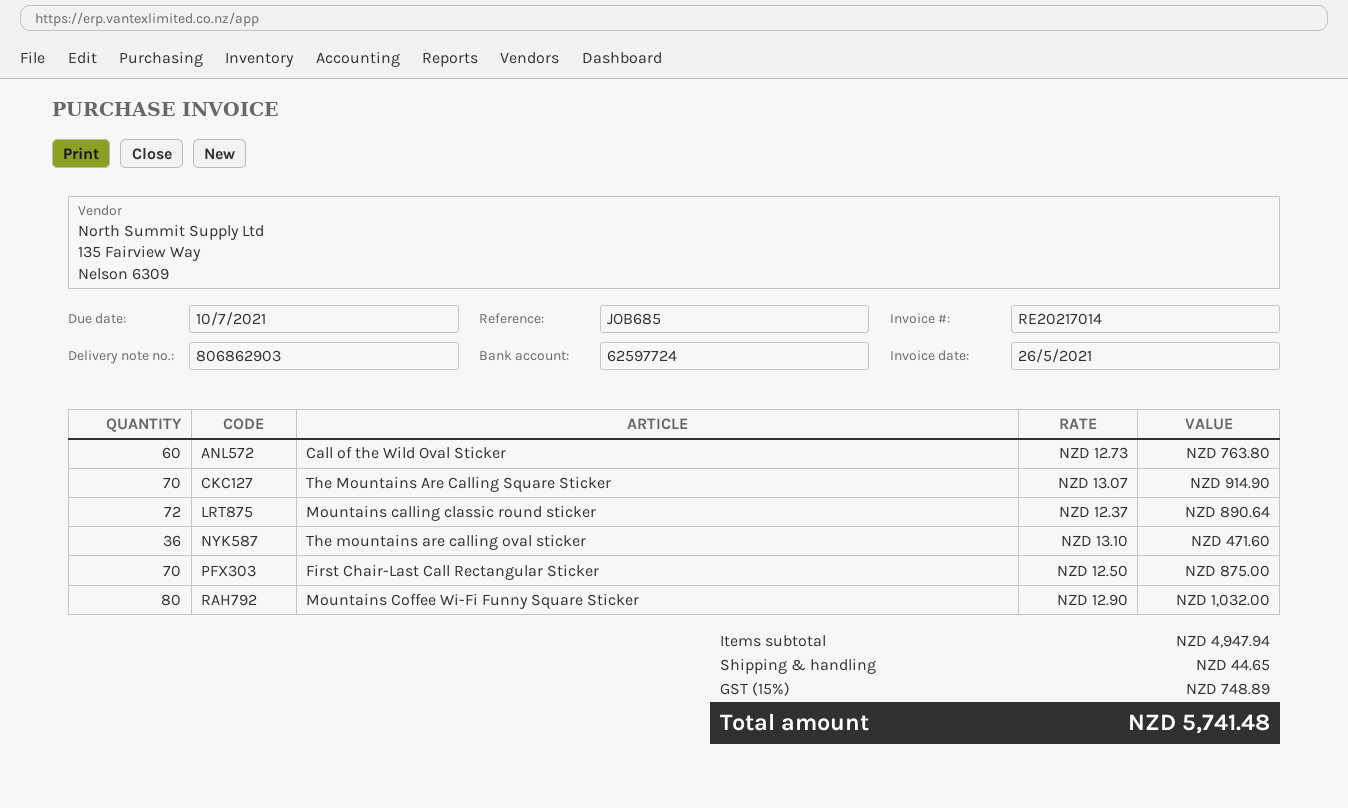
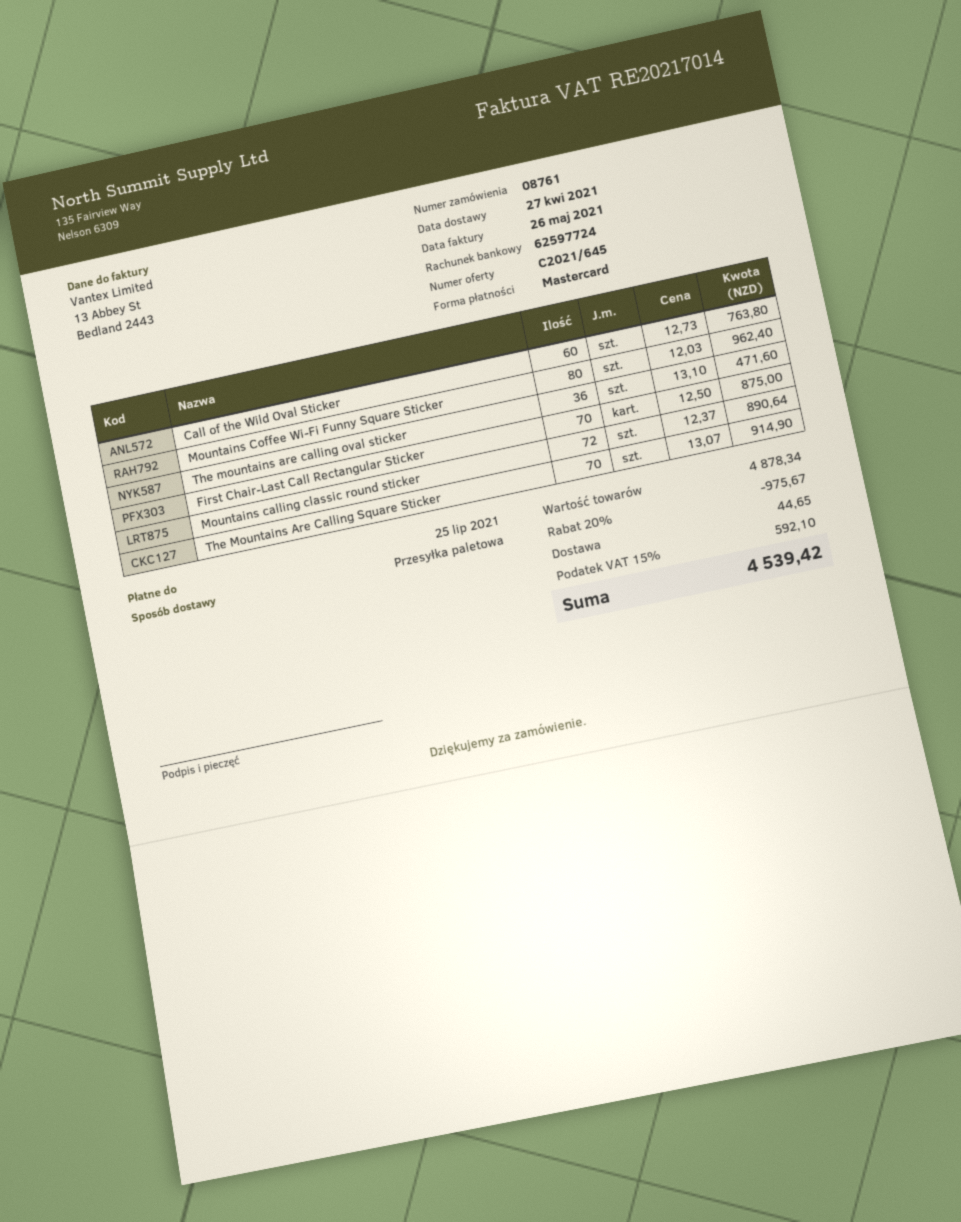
due date: 2021-07-10 -> 2021-07-25
Mountains Coffee Wi-Fi Funny Square Sticker: 80 x 12.90 = 1032.00 -> 80 x 12.03 = 962.40
subtotal: 4947.94 -> 4878.34
discount: none -> 20% = 975.67
tax: 15% = 748.89 -> 15% = 592.10
total: 5741.48 -> 4539.42

